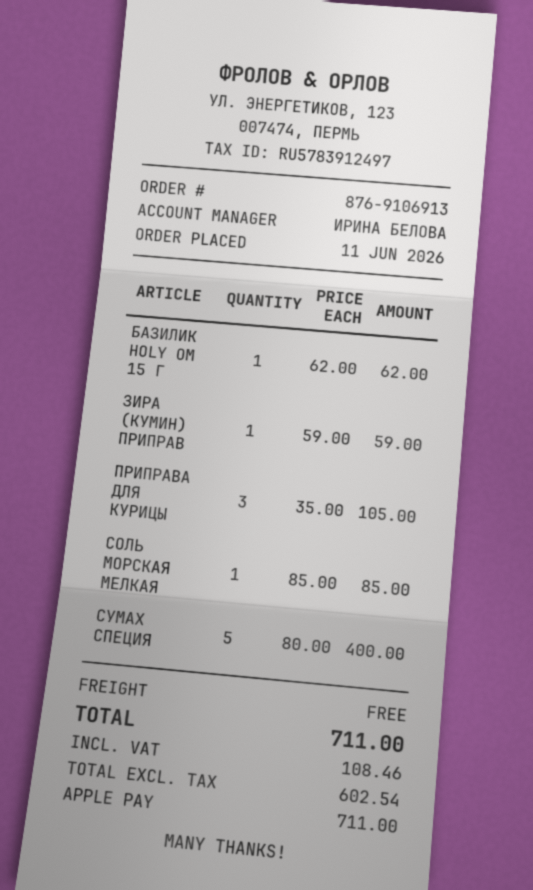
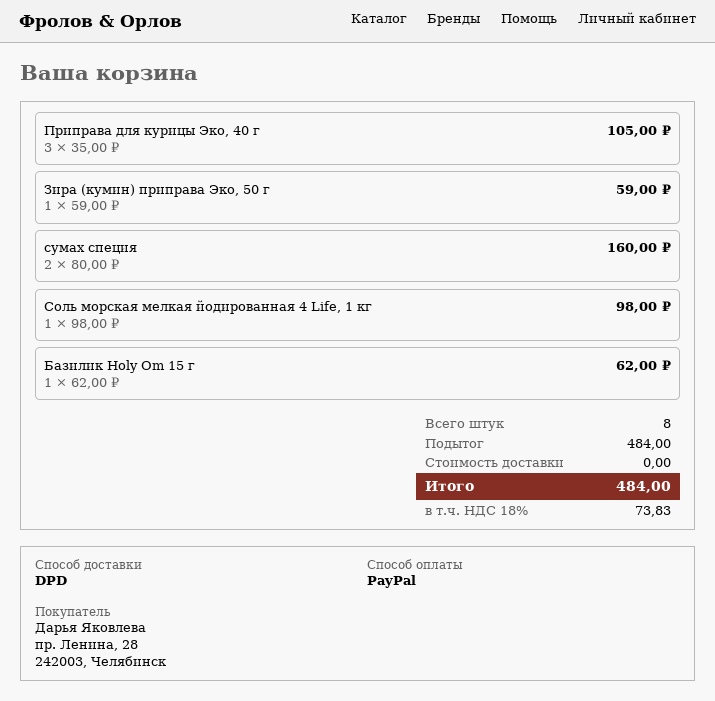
payment method: Apple Pay -> PayPal
СОЛЬ МОРСКАЯ МЕЛКАЯ: 1 x 85.00 = 85.00 -> 1 x 98.00 = 98.00
СУМАХ СПЕЦИЯ: 5 x 80.00 = 400.00 -> 2 x 80.00 = 160.00
tax: 108.46 -> 73.83
total: 711.00 -> 484.00

